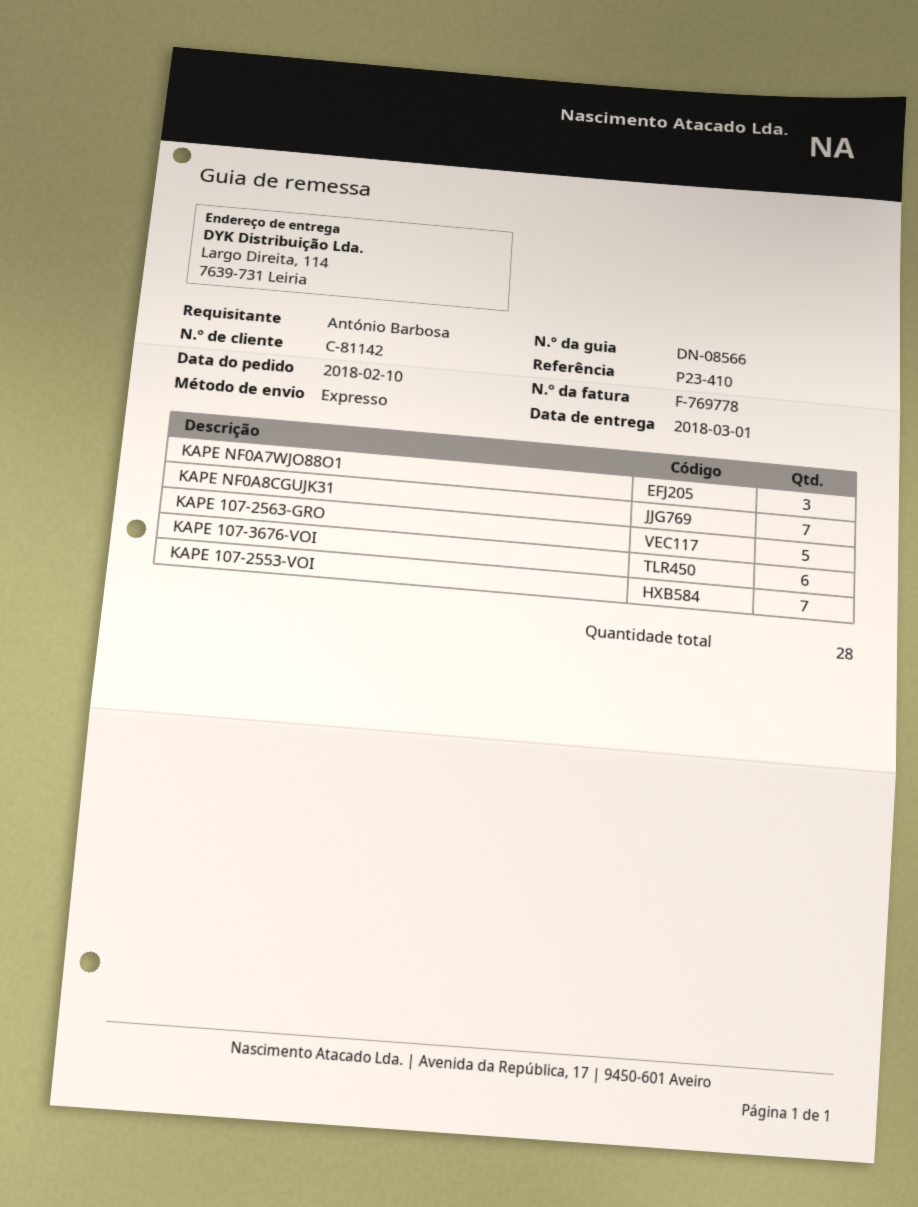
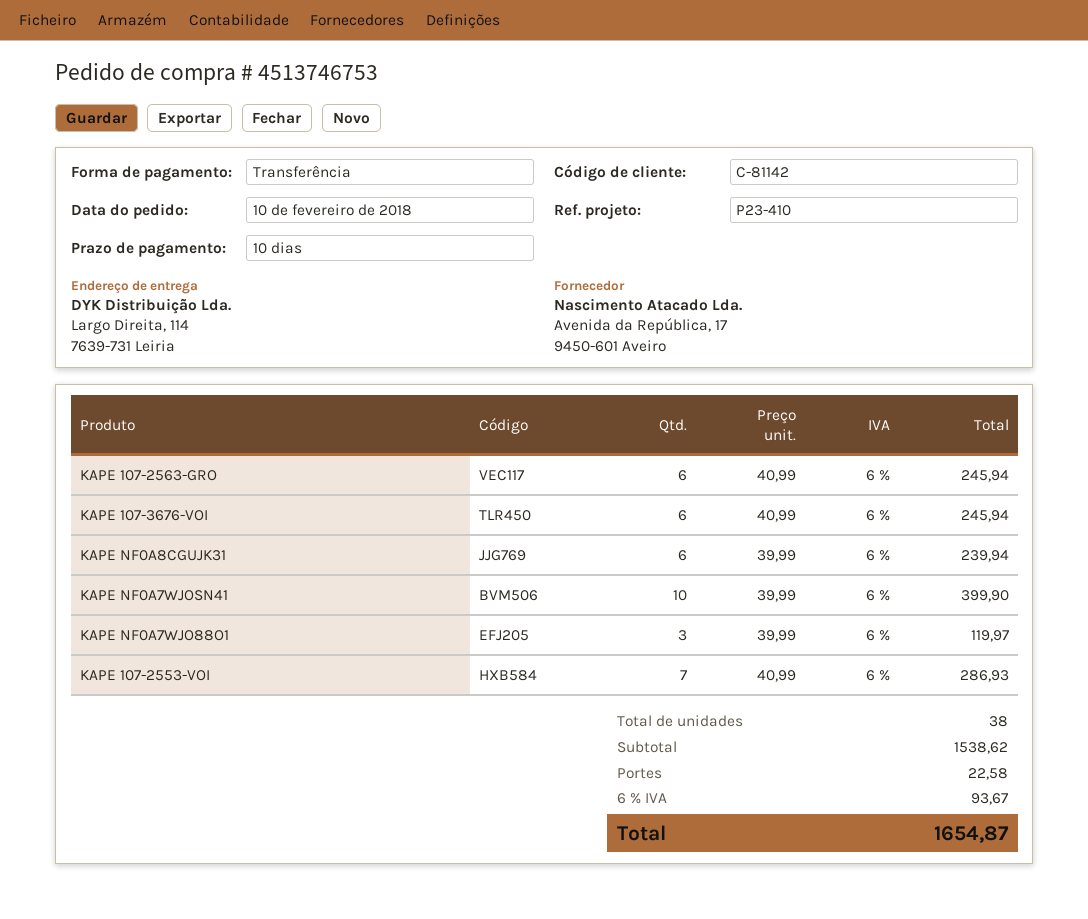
KAPE NF0A8CGUJK31: 7 -> 6
KAPE 107-2563-GRO: 5 -> 6
KAPE NF0A7WJOSN41: none -> 10
total quantity: 28 -> 38

